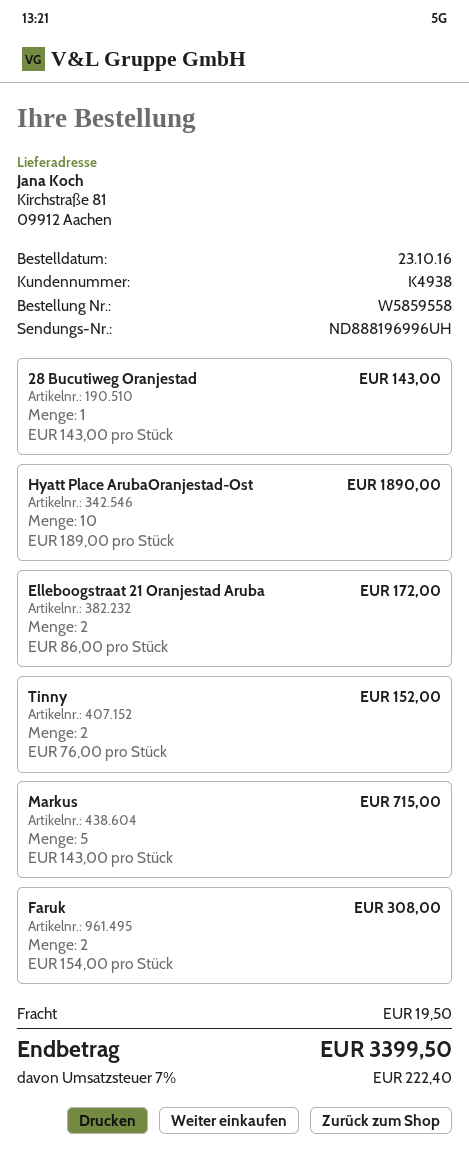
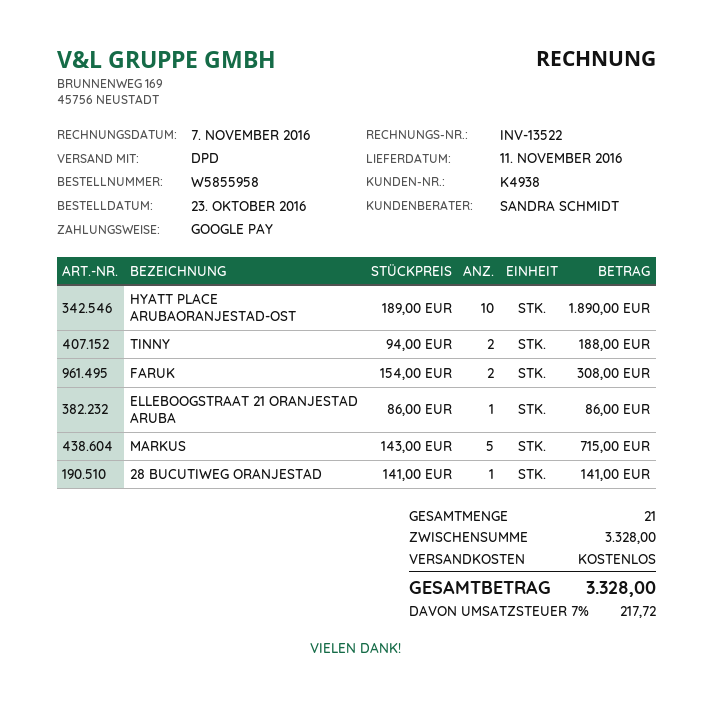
order number: W5859558 -> W5855958
28 Bucutiweg Oranjestad: 1 x 143.00 = 143.00 -> 1 x 141.00 = 141.00
Elleboogstraat 21 Oranjestad Aruba: 2 x 86.00 = 172.00 -> 1 x 86.00 = 86.00
Tinny: 2 x 76.00 = 152.00 -> 2 x 94.00 = 188.00
shipping: 19.50 -> 0.00
tax: 7% = 222.40 -> 7% = 217.72
total: 3399.50 -> 3328.00

